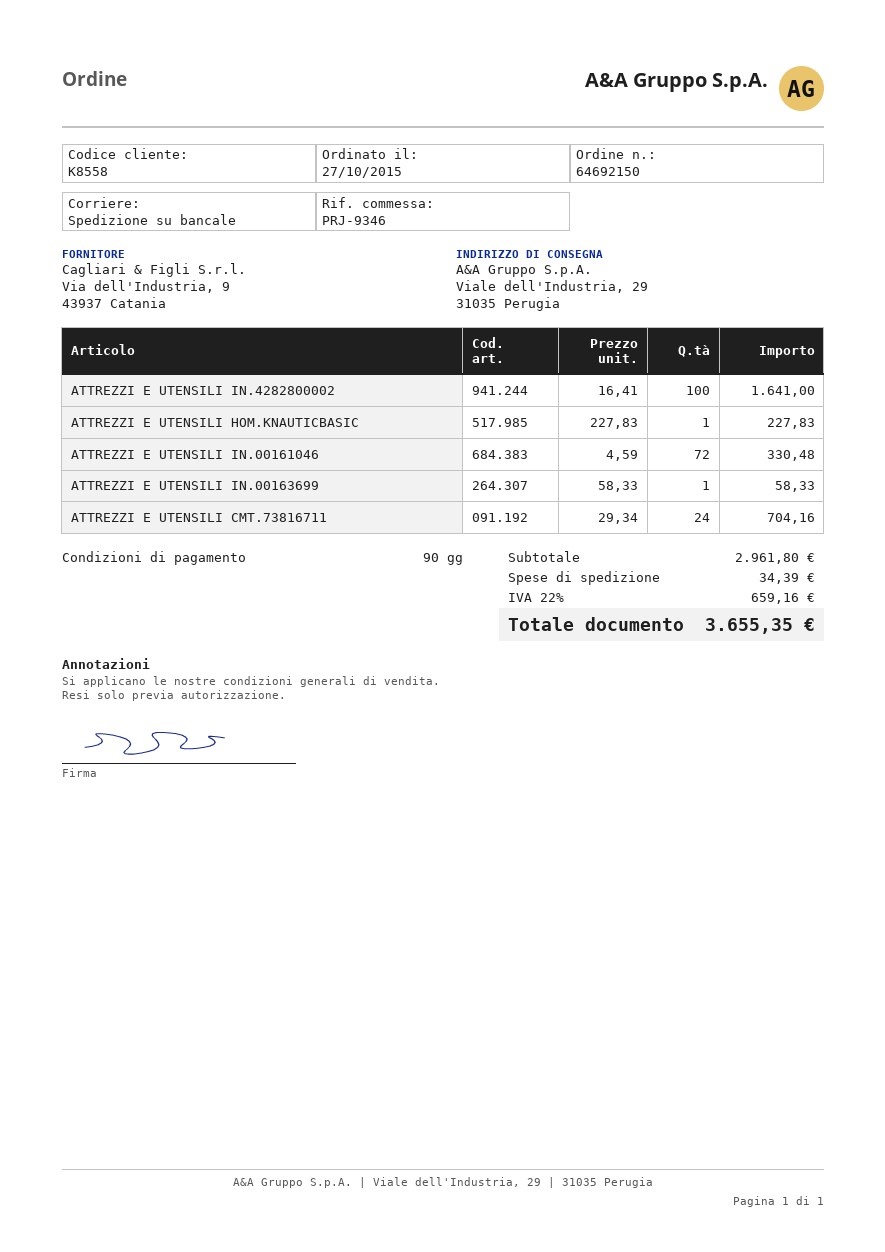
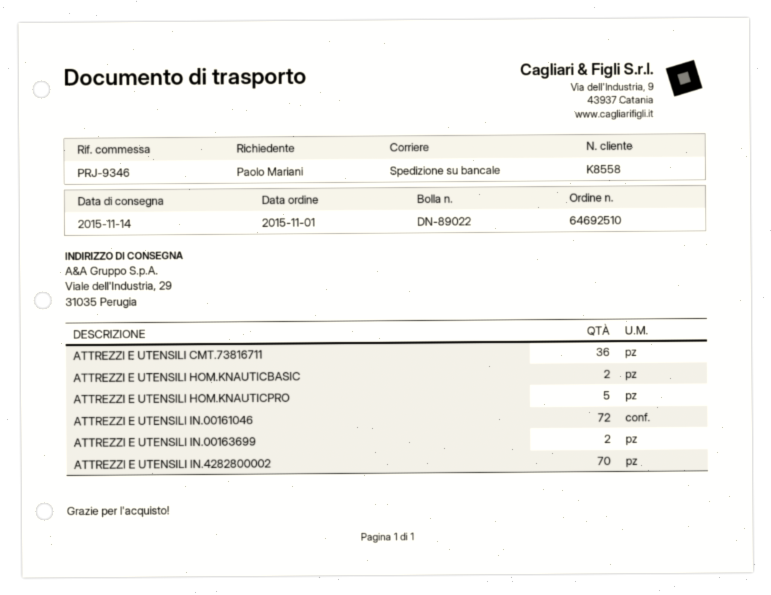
order number: 64692150 -> 64692510
order date: 2015-10-27 -> 2015-11-01
ATTREZZI E UTENSILI IN.4282800002: 100 -> 70
ATTREZZI E UTENSILI HOM.KNAUTICBASIC: 1 -> 2
ATTREZZI E UTENSILI IN.00163699: 1 -> 2
ATTREZZI E UTENSILI CMT.73816711: 24 -> 36
ATTREZZI E UTENSILI HOM.KNAUTICPRO: none -> 5

